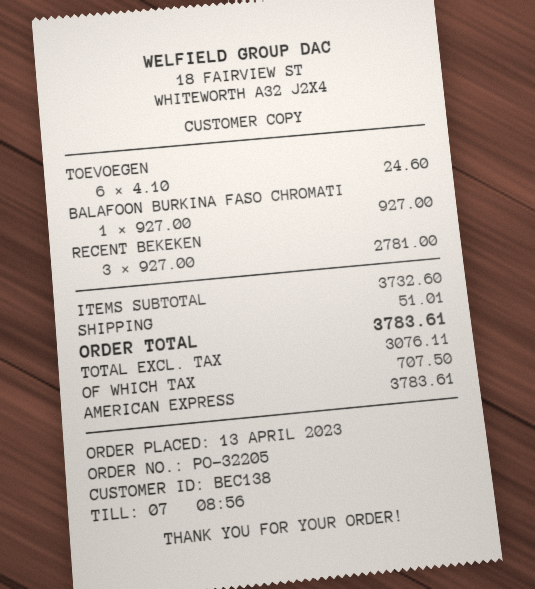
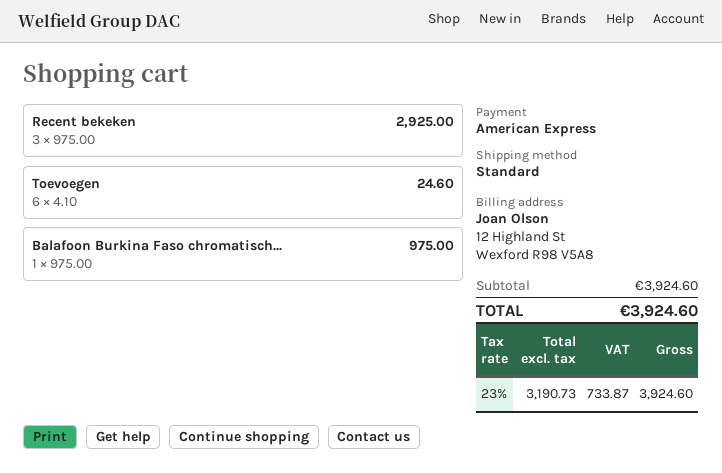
BALAFOON BURKINA FASO CHROMATI: 1 x 927.00 = 927.00 -> 1 x 975.00 = 975.00
RECENT BEKEKEN: 3 x 927.00 = 2781.00 -> 3 x 975.00 = 2925.00
subtotal: 3732.60 -> 3924.60
shipping: 51.01 -> none
net: 3076.11 -> 3190.73
tax: 707.50 -> 733.87
total: 3783.61 -> 3924.60

